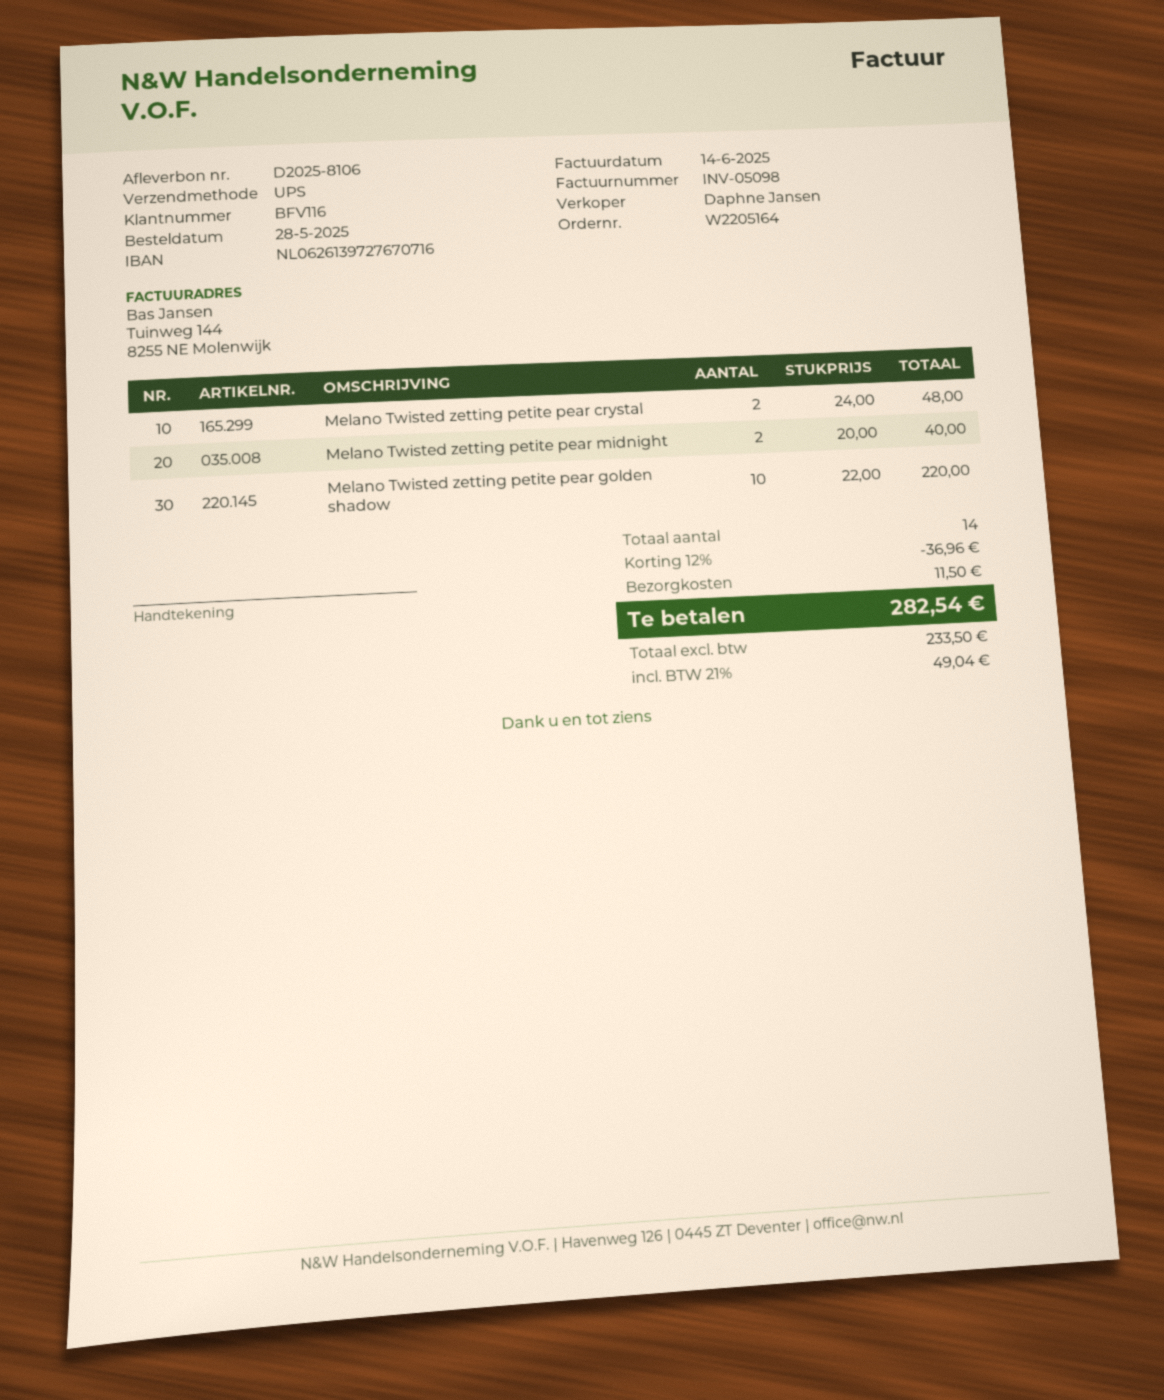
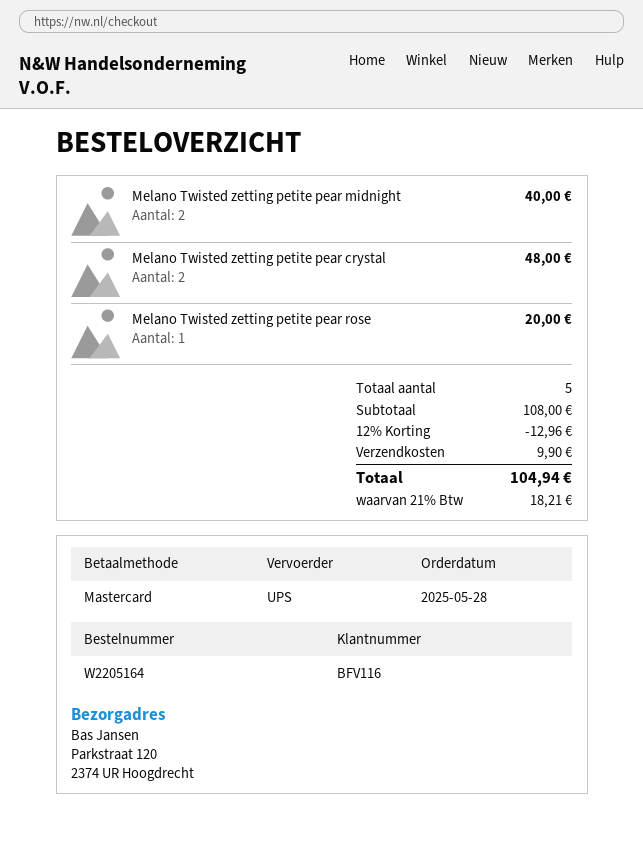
Melano Twisted zetting petite pear golden shadow: 10 for 220.00 -> none
Melano Twisted zetting petite pear rose: none -> 1 for 20.00
total quantity: 14 -> 5
discount: 12% = 36.96 -> 12% = 12.96
shipping: 11.50 -> 9.90
tax: 21% = 49.04 -> 21% = 18.21
total: 282.54 -> 104.94

